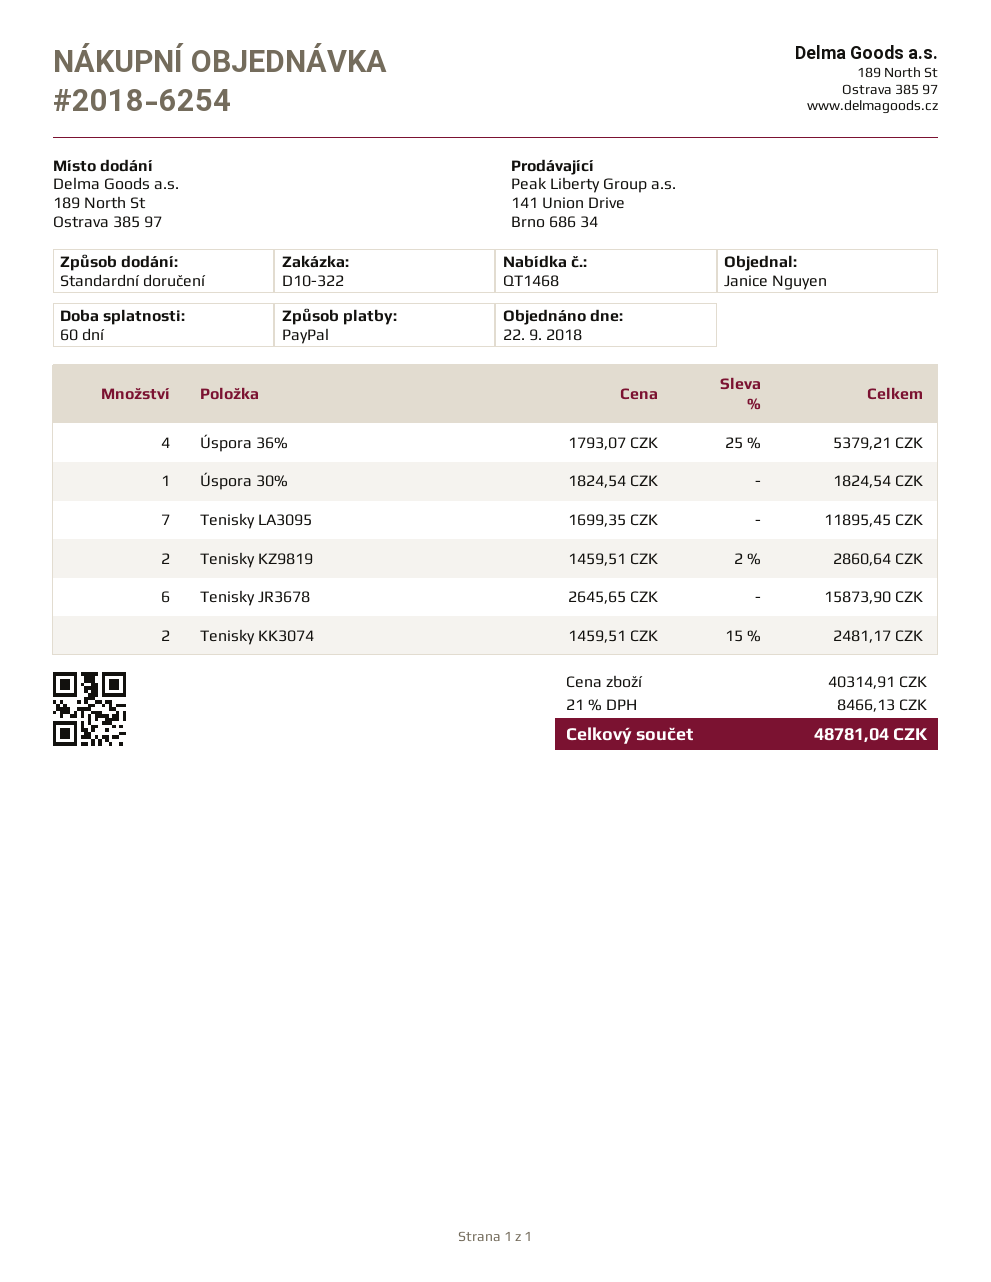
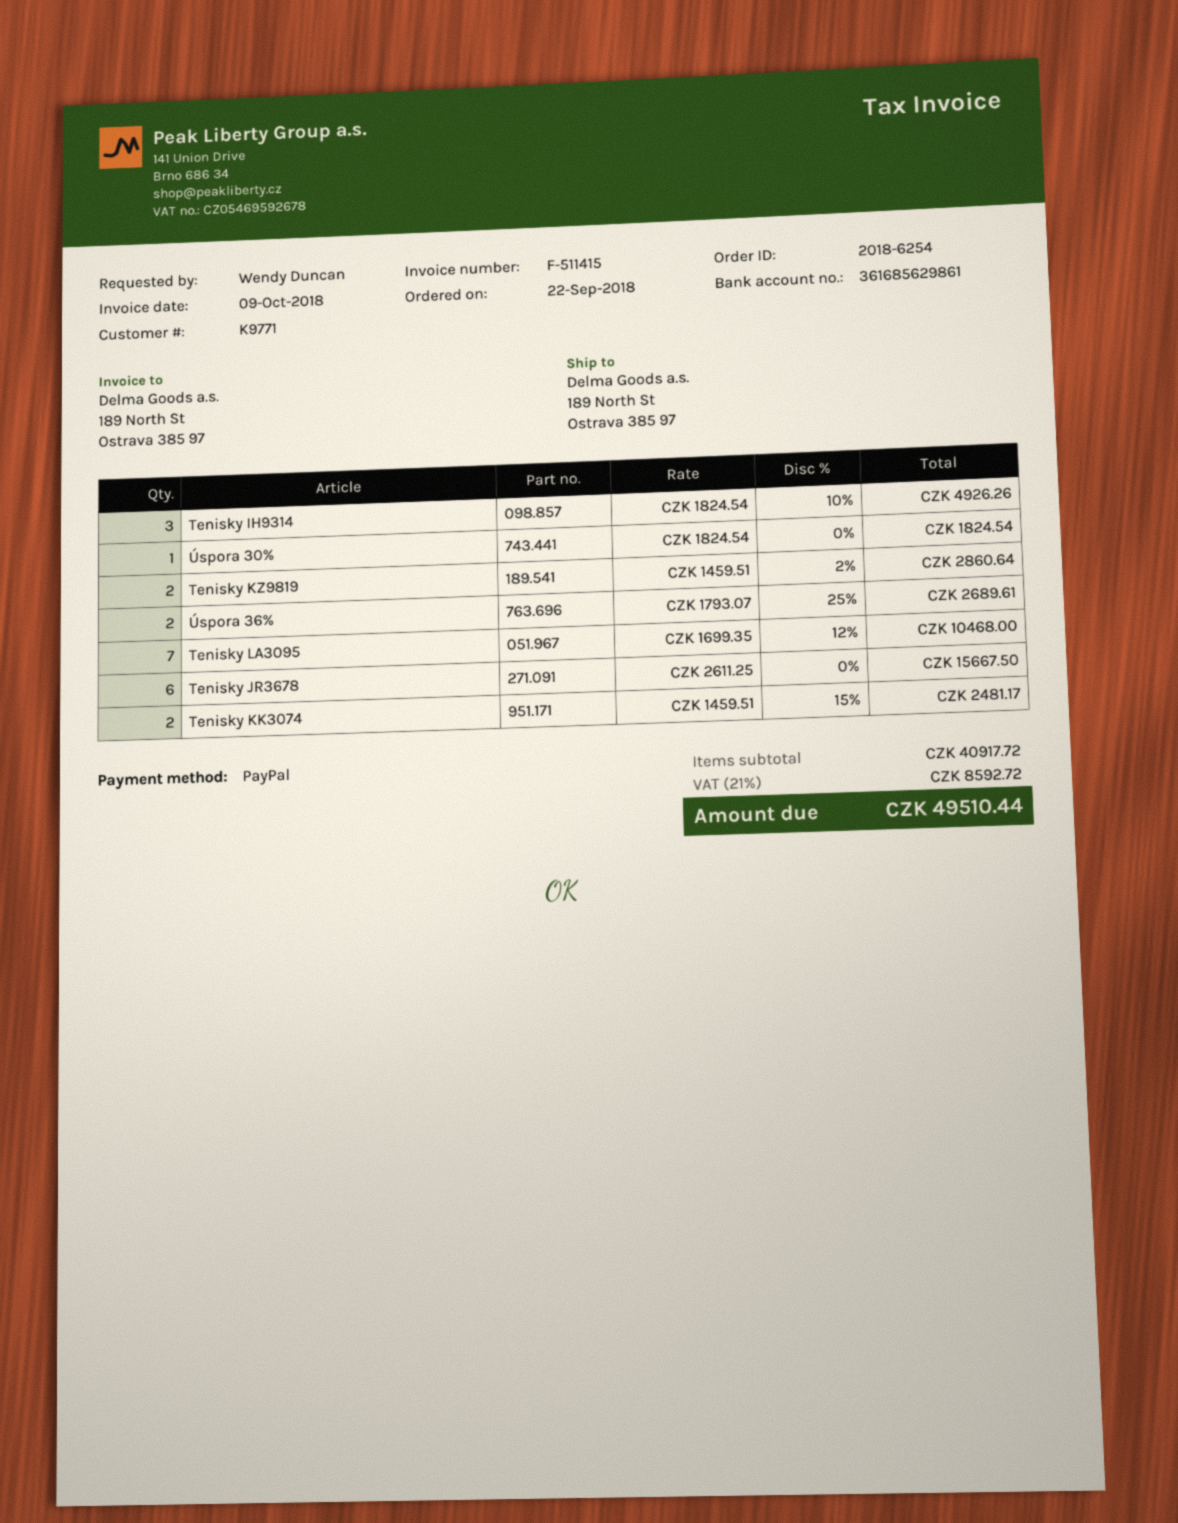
ordered by: Janice Nguyen -> Wendy Duncan
Úspora 36%: 4 x 1793.07 - 25% = 5379.21 -> 2 x 1793.07 - 25% = 2689.61
Tenisky LA3095: 7 x 1699.35 = 11895.45 -> 7 x 1699.35 - 12% = 10468.00
Tenisky JR3678: 6 x 2645.65 = 15873.90 -> 6 x 2611.25 = 15667.50
Tenisky IH9314: none -> 3 x 1824.54 - 10% = 4926.26
subtotal: 40314.91 -> 40917.72
tax: 21% = 8466.13 -> 21% = 8592.72
total: 48781.04 -> 49510.44

